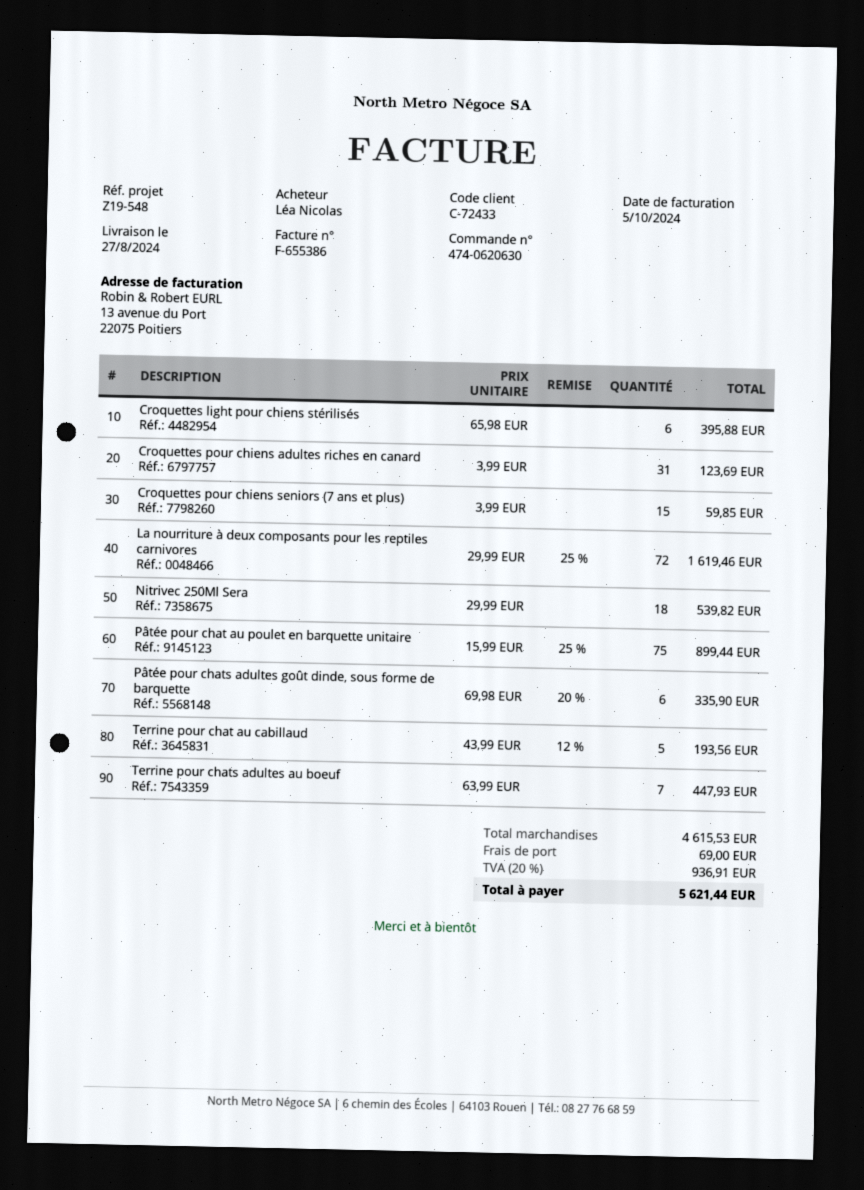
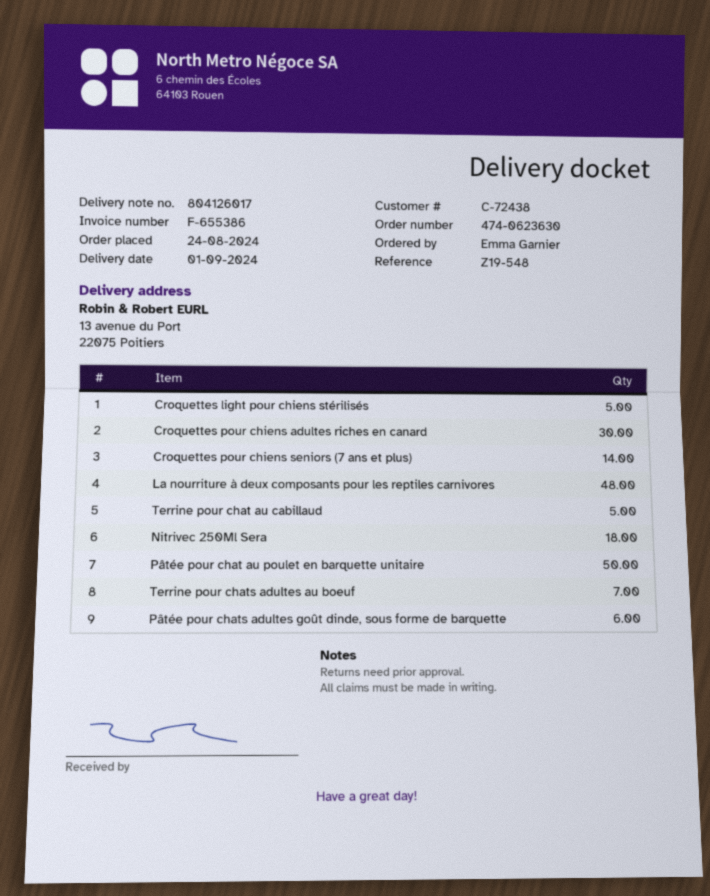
order number: 474-0620630 -> 474-0623630
delivery date: 2024-08-27 -> 2024-09-01
customer number: C-72433 -> C-72438
ordered by: Léa Nicolas -> Emma Garnier
Croquettes light pour chiens stérilisés: 6 -> 5
Croquettes pour chiens adultes riches en canard: 31 -> 30
Croquettes pour chiens seniors (7 ans et plus): 15 -> 14
La nourriture à deux composants pour les reptiles carnivores: 72 -> 48
Pâtée pour chat au poulet en barquette unitaire: 75 -> 50

